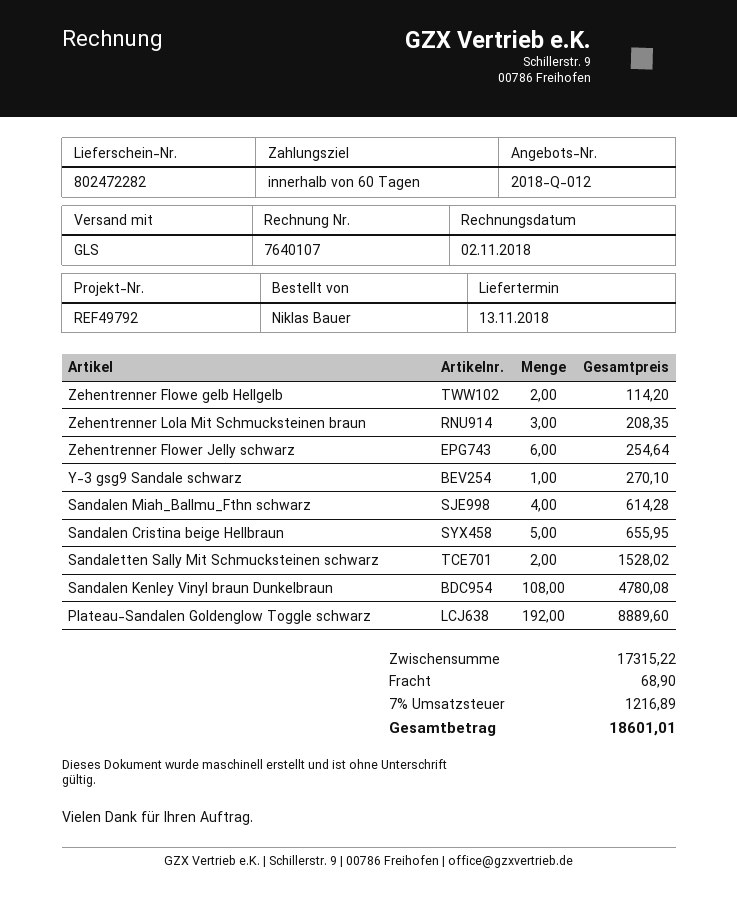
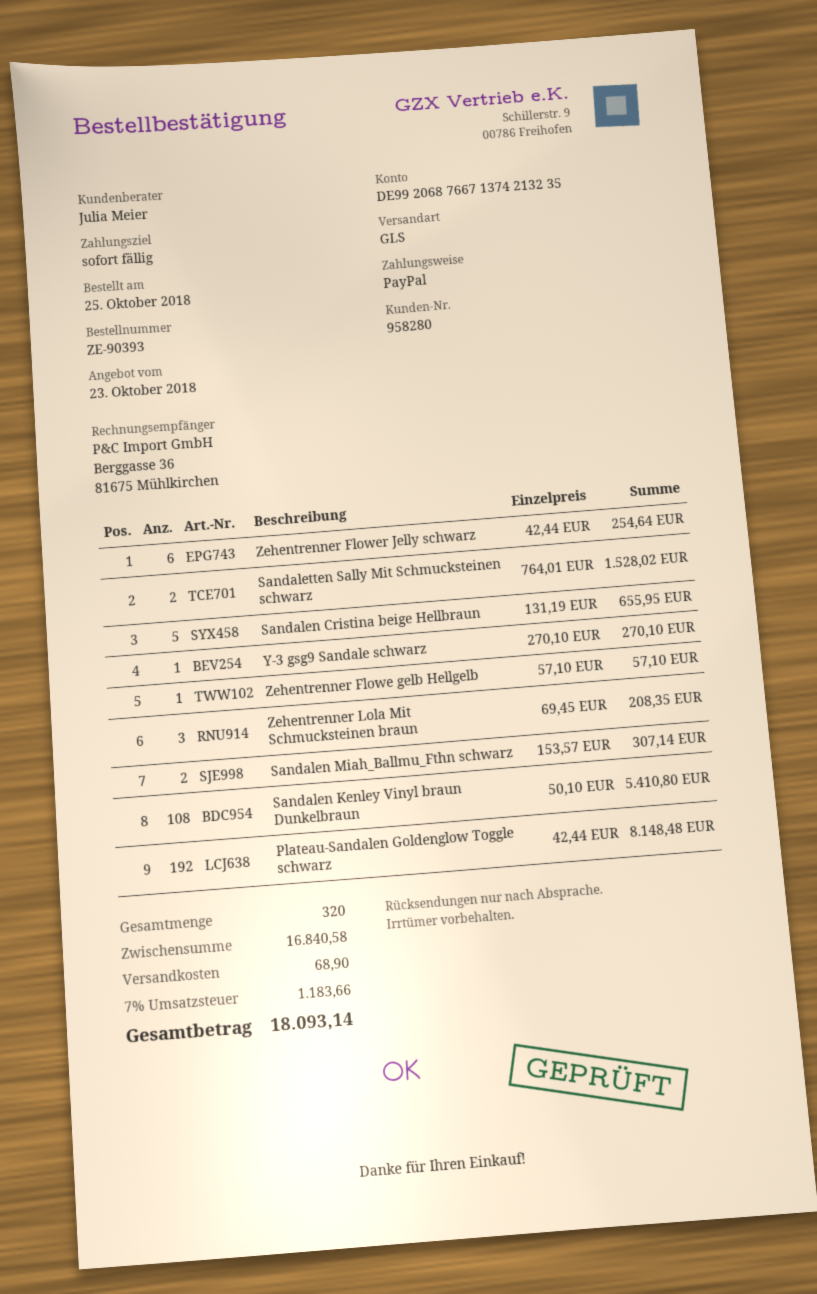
payment terms: 60 days -> on receipt
Zehentrenner Flowe gelb Hellgelb: 2 for 114.20 -> 1 for 57.10
Sandalen Miah_Ballmu_Fthn schwarz: 4 for 614.28 -> 2 for 307.14
Sandalen Kenley Vinyl braun Dunkelbraun: 108 for 4780.08 -> 108 for 5410.80
Plateau-Sandalen Goldenglow Toggle schwarz: 192 for 8889.60 -> 192 for 8148.48
subtotal: 17315.22 -> 16840.58
tax: 7% = 1216.89 -> 7% = 1183.66
total: 18601.01 -> 18093.14

